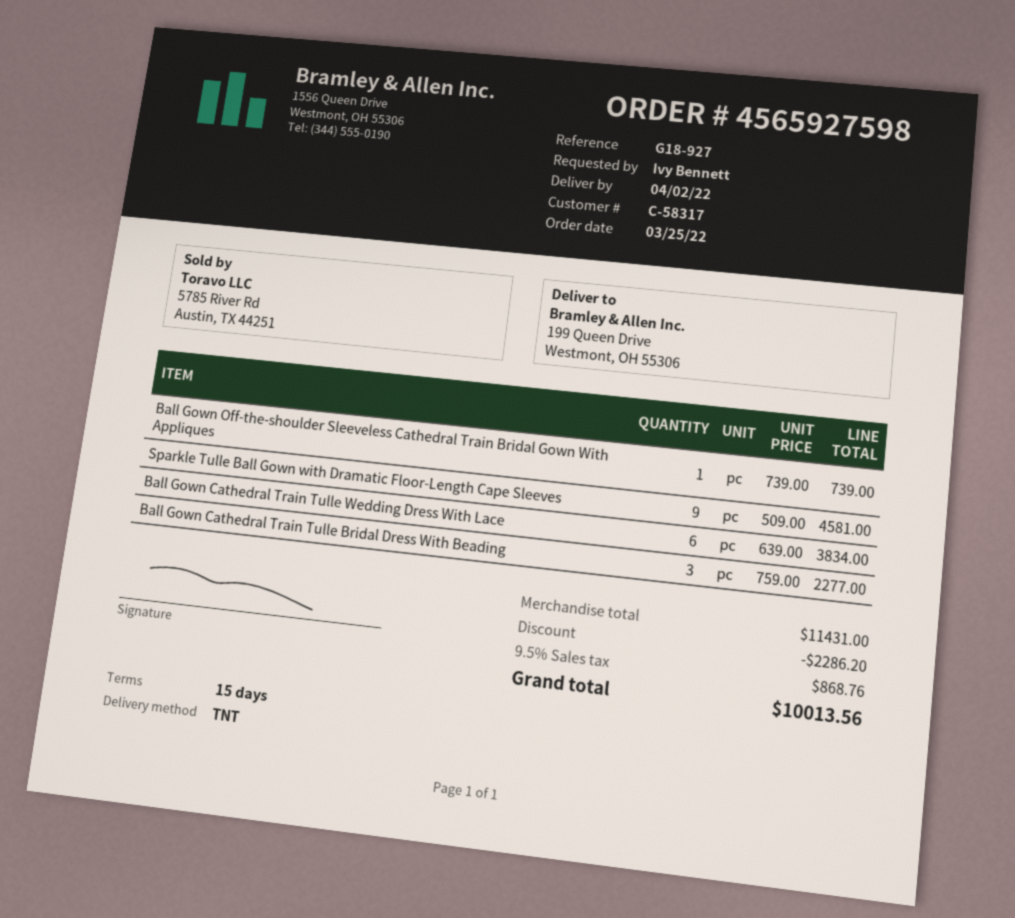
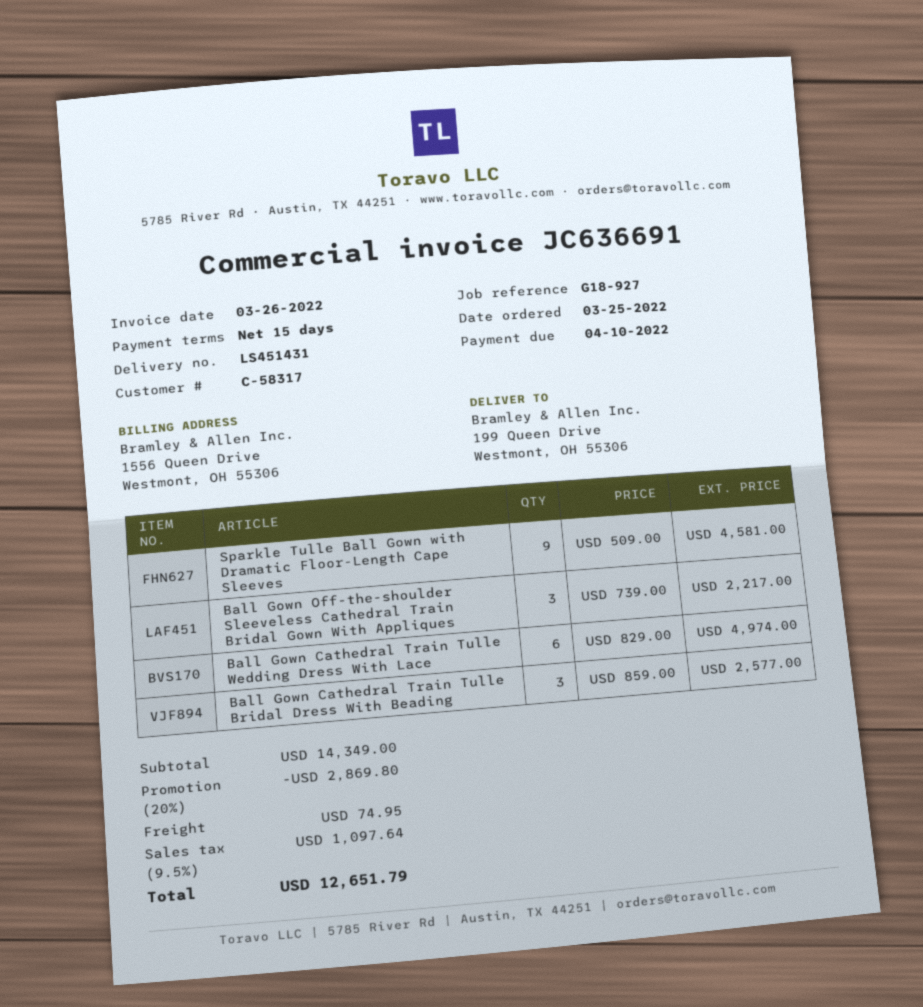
Ball Gown Off-the-shoulder Sleeveless Cathedral Train Bridal Gown With Appliques: 1 x 739.00 = 739.00 -> 3 x 739.00 = 2217.00
Ball Gown Cathedral Train Tulle Wedding Dress With Lace: 6 x 639.00 = 3834.00 -> 6 x 829.00 = 4974.00
Ball Gown Cathedral Train Tulle Bridal Dress With Beading: 3 x 759.00 = 2277.00 -> 3 x 859.00 = 2577.00
subtotal: 11431.00 -> 14349.00
discount: 2286.20 -> 2869.80
shipping: none -> 74.95
tax: 9.5% = 868.76 -> 9.5% = 1097.64
total: 10013.56 -> 12651.79

